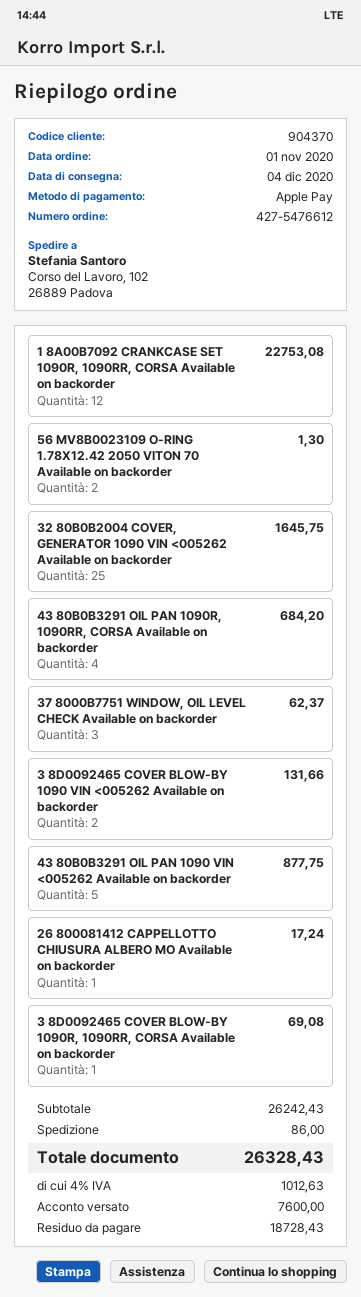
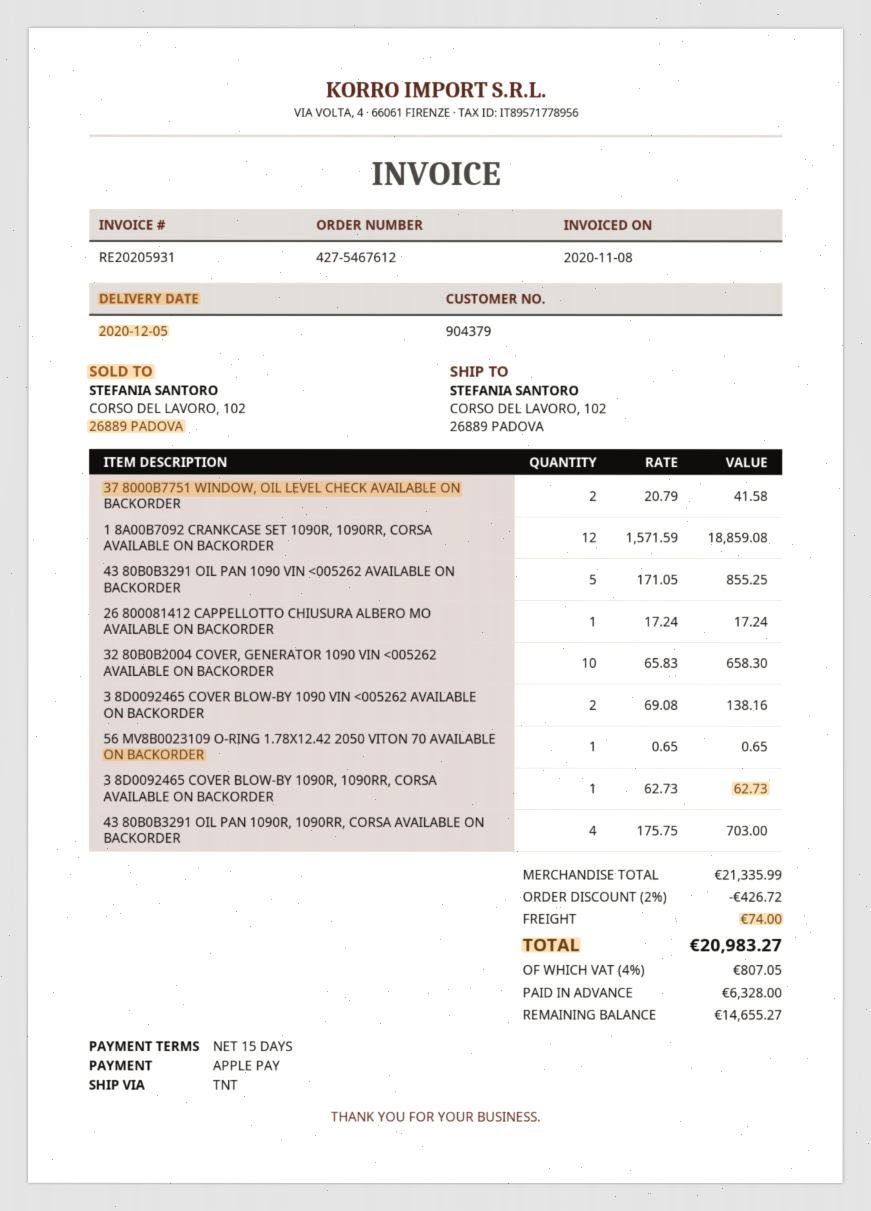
order number: 427-5476612 -> 427-5467612
delivery date: 2020-12-04 -> 2020-12-05
customer number: 904370 -> 904379
1 8A00B7092 CRANKCASE SET 1090R, 1090RR, CORSA Available on backorder: 12 for 22753.08 -> 12 for 18859.08
56 MV8B0023109 O-RING 1.78X12.42 2050 VITON 70 Available on backorder: 2 for 1.30 -> 1 for 0.65
32 80B0B2004 COVER, GENERATOR 1090 VIN <005262 Available on backorder: 25 for 1645.75 -> 10 for 658.30
43 80B0B3291 OIL PAN 1090R, 1090RR, CORSA Available on backorder: 4 for 684.20 -> 4 for 703.00
37 8000B7751 WINDOW, OIL LEVEL CHECK Available on backorder: 3 for 62.37 -> 2 for 41.58
3 8D0092465 COVER BLOW-BY 1090 VIN <005262 Available on backorder: 2 for 131.66 -> 2 for 138.16
43 80B0B3291 OIL PAN 1090 VIN <005262 Available on backorder: 5 for 877.75 -> 5 for 855.25
3 8D0092465 COVER BLOW-BY 1090R, 1090RR, CORSA Available on backorder: 1 for 69.08 -> 1 for 62.73
subtotal: 26242.43 -> 21335.99
discount: none -> 2% = 426.72
shipping: 86.00 -> 74.00
tax: 4% = 1012.63 -> 4% = 807.05
total: 26328.43 -> 20983.27
deposit: 7600.00 -> 6328.00
balance: 18728.43 -> 14655.27

